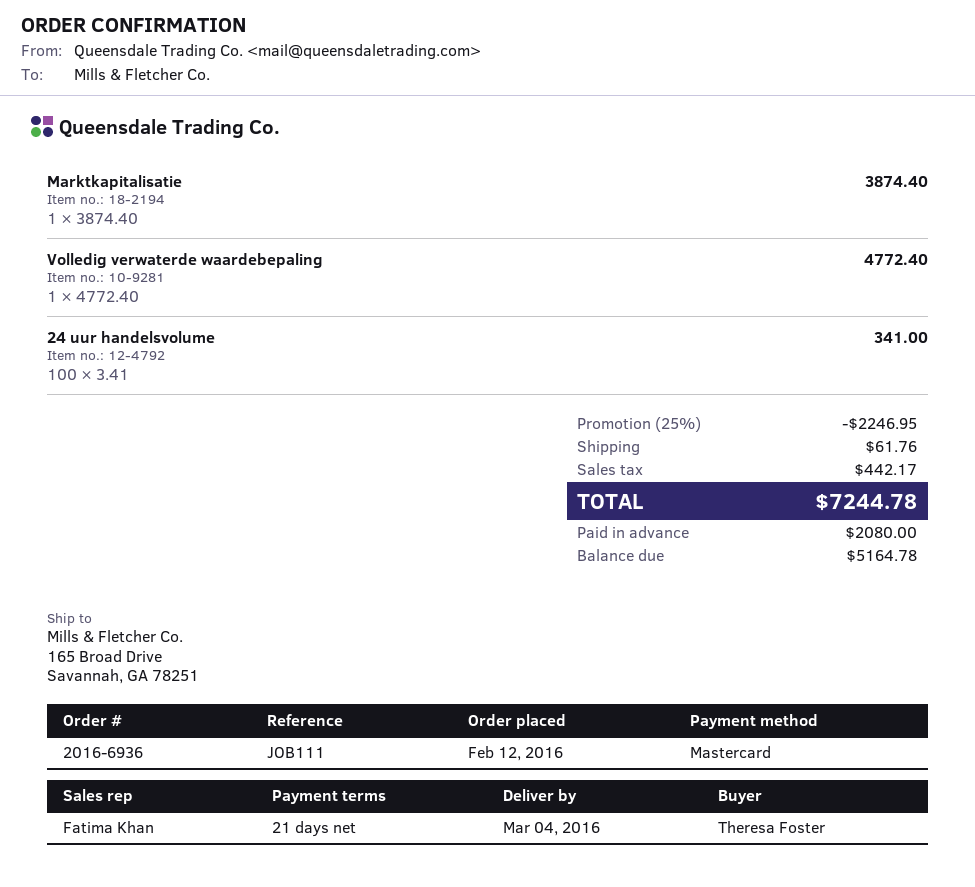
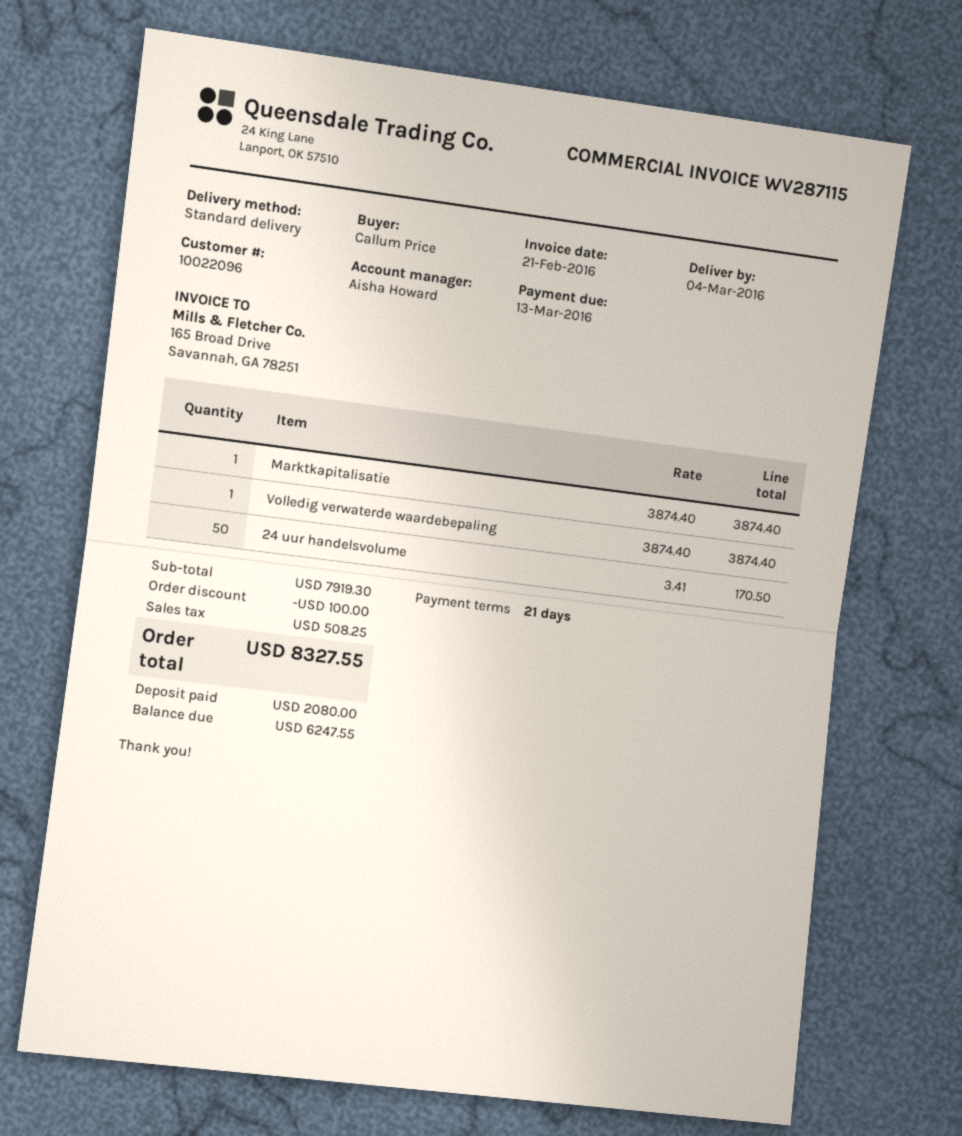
ordered by: Theresa Foster -> Callum Price
sales rep: Fatima Khan -> Aisha Howard
Volledig verwaterde waardebepaling: 1 x 4772.40 = 4772.40 -> 1 x 3874.40 = 3874.40
24 uur handelsvolume: 100 x 3.41 = 341.00 -> 50 x 3.41 = 170.50
discount: 2246.95 -> 100.00
shipping: 61.76 -> none
tax: 442.17 -> 508.25
total: 7244.78 -> 8327.55
balance: 5164.78 -> 6247.55

